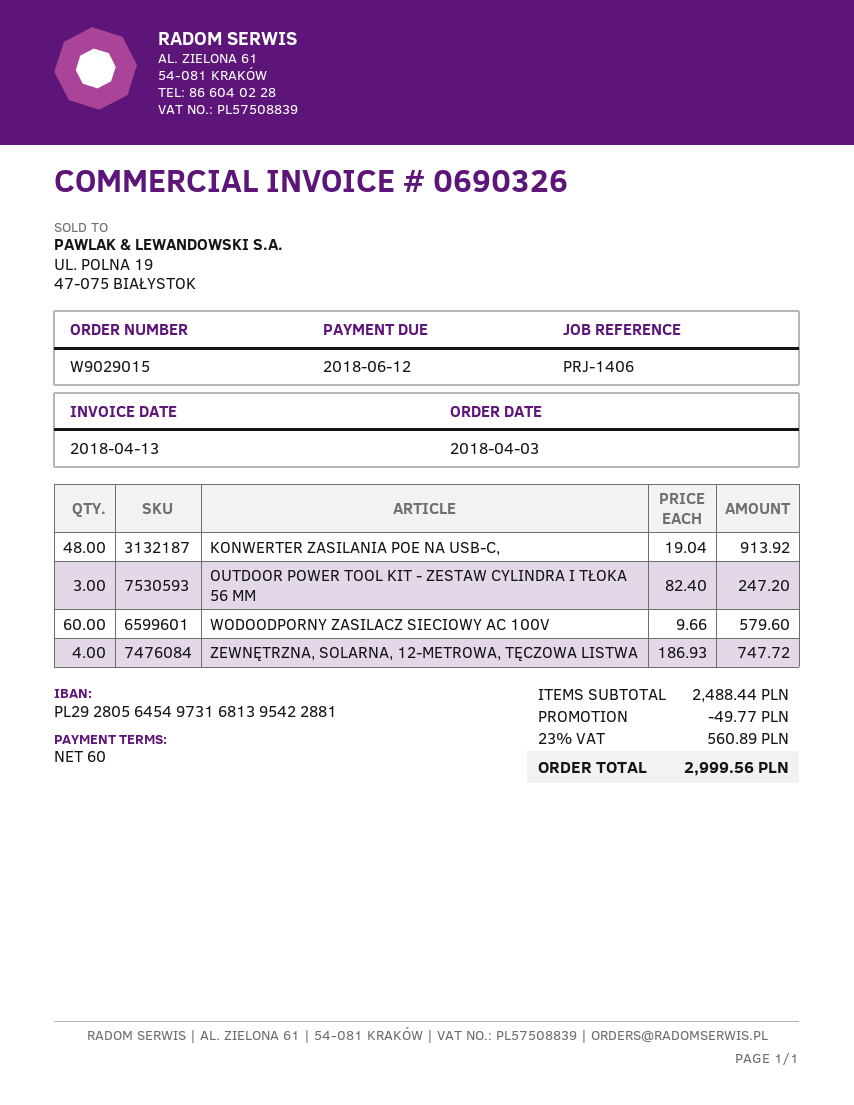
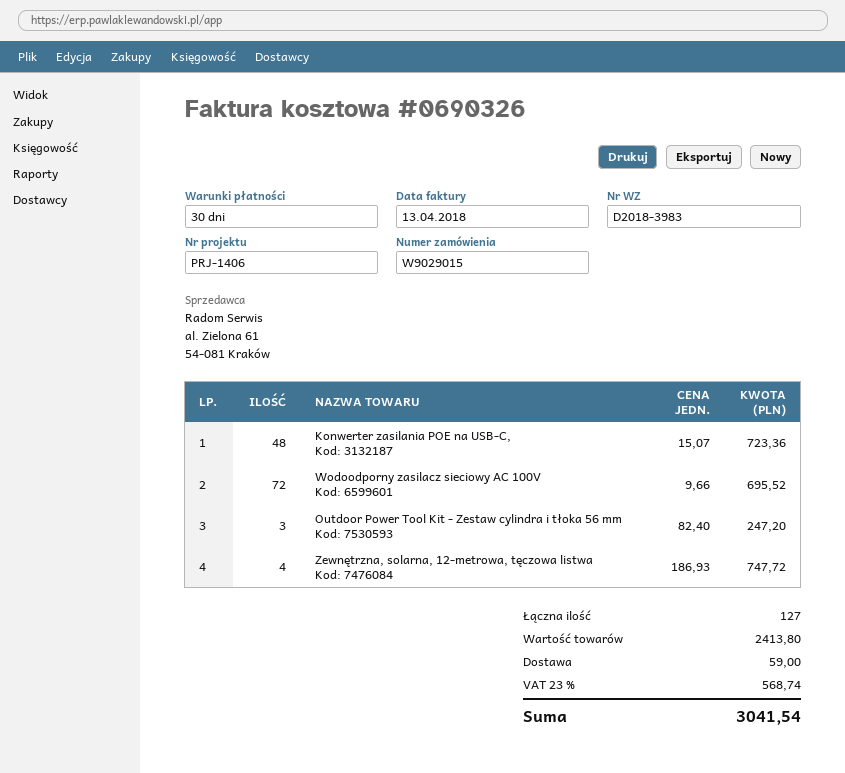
payment terms: 60 days -> 30 days
KONWERTER ZASILANIA POE NA USB-C,: 48 x 19.04 = 913.92 -> 48 x 15.07 = 723.36
WODOODPORNY ZASILACZ SIECIOWY AC 100V: 60 x 9.66 = 579.60 -> 72 x 9.66 = 695.52
subtotal: 2488.44 -> 2413.80
discount: 49.77 -> none
shipping: none -> 59.00
tax: 23% = 560.89 -> 23% = 568.74
total: 2999.56 -> 3041.54

